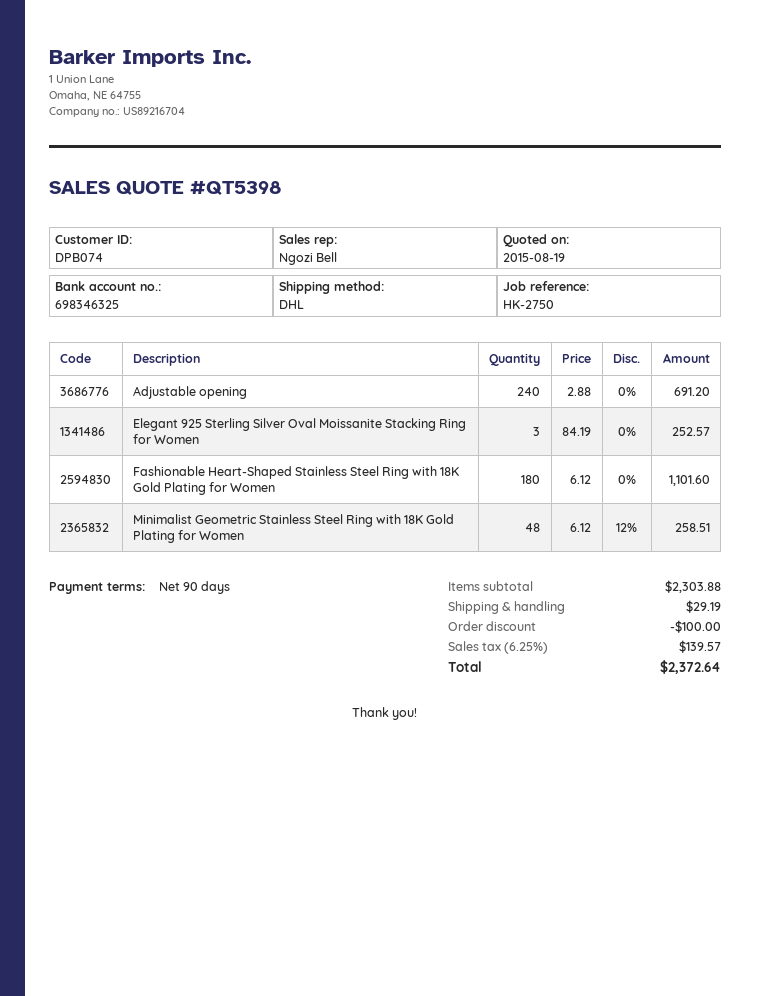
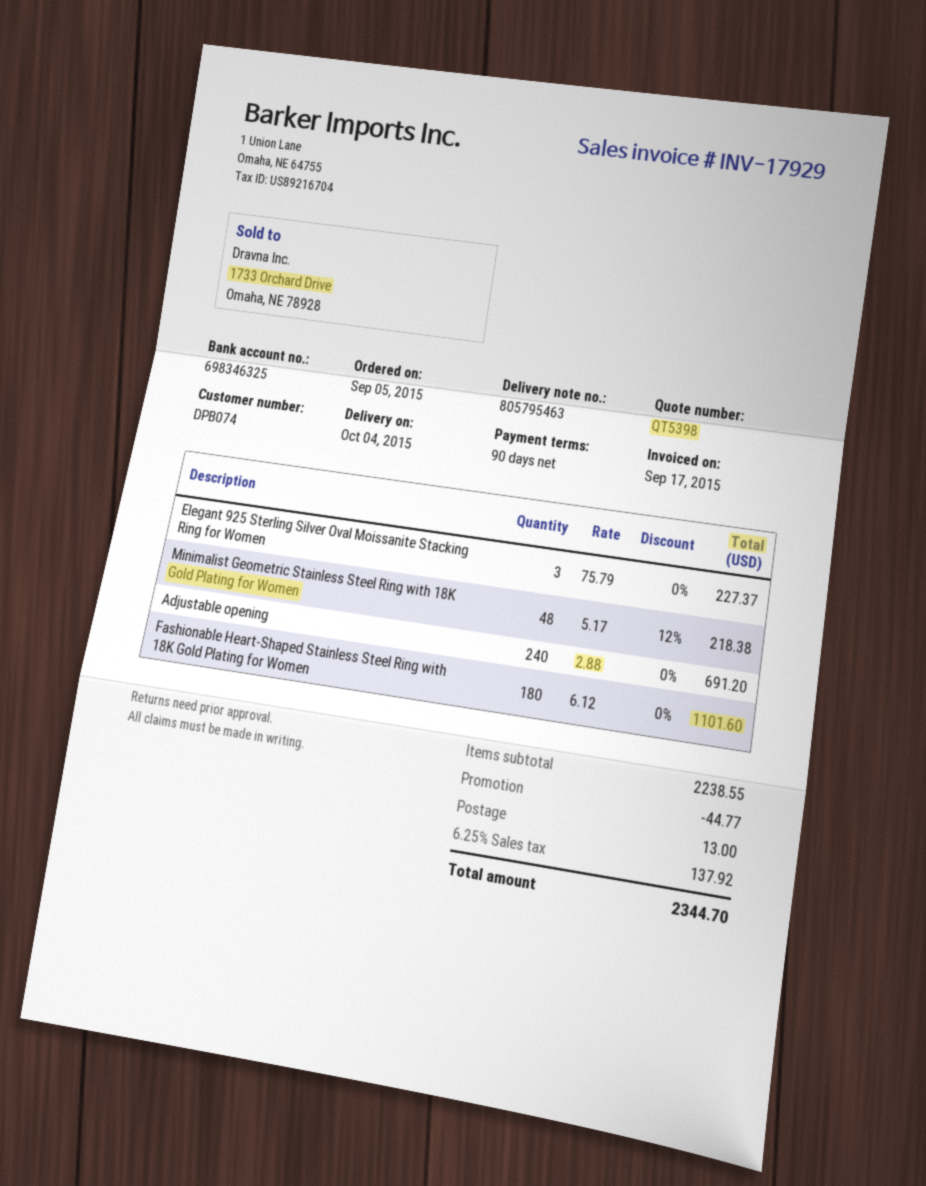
Elegant 925 Sterling Silver Oval Moissanite Stacking Ring for Women: 3 x 84.19 = 252.57 -> 3 x 75.79 = 227.37
Minimalist Geometric Stainless Steel Ring with 18K Gold Plating for Women: 48 x 6.12 - 12% = 258.51 -> 48 x 5.17 - 12% = 218.38
subtotal: 2303.88 -> 2238.55
discount: 100.00 -> 44.77
shipping: 29.19 -> 13.00
tax: 6.25% = 139.57 -> 6.25% = 137.92
total: 2372.64 -> 2344.70

